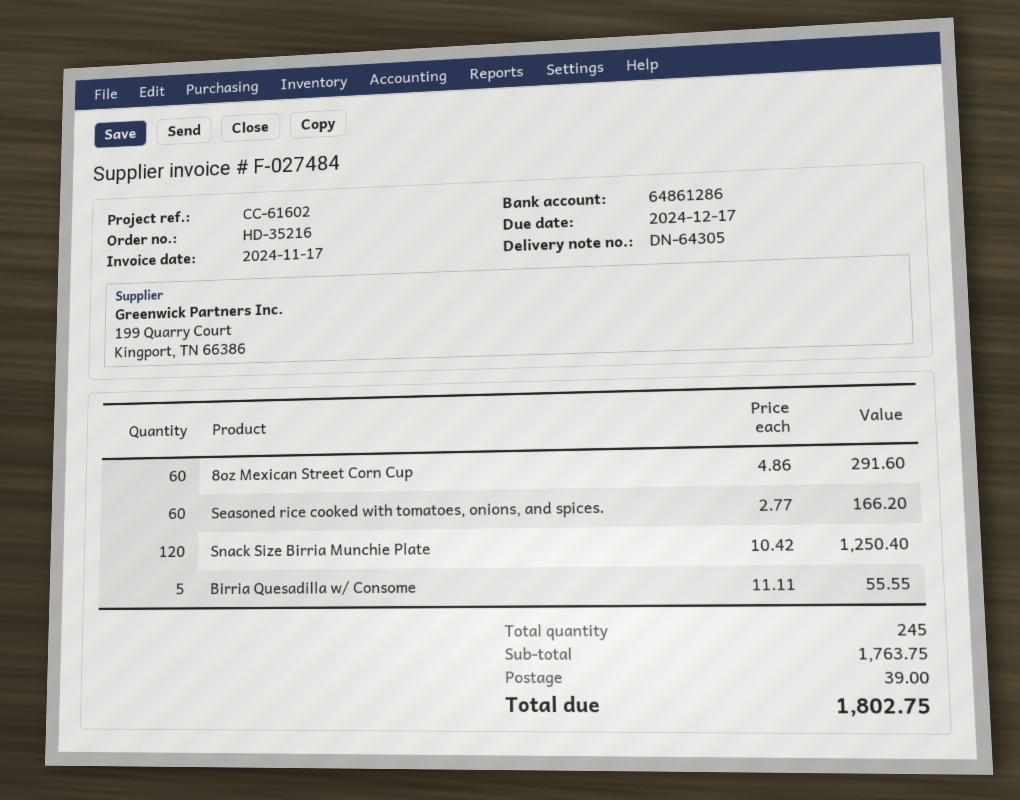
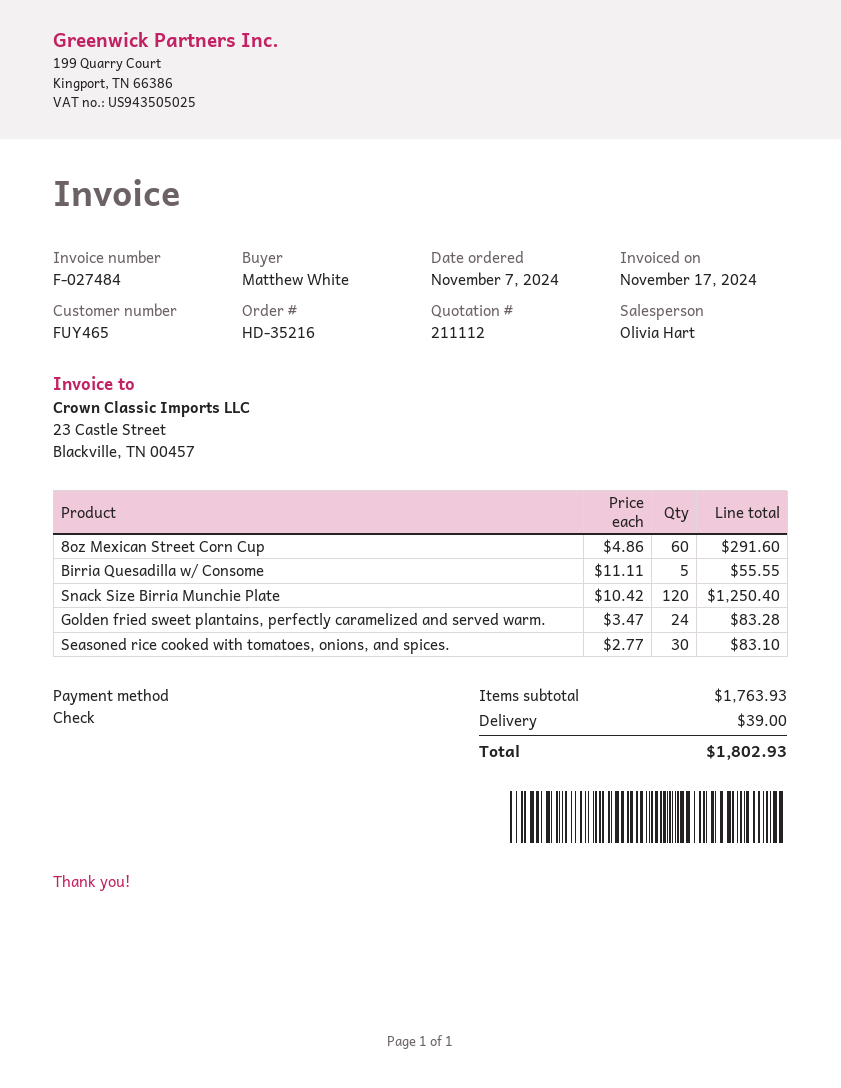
Seasoned rice cooked with tomatoes, onions, and spices.: 60 x 2.77 = 166.20 -> 30 x 2.77 = 83.10
Golden fried sweet plantains, perfectly caramelized and served warm.: none -> 24 x 3.47 = 83.28
subtotal: 1763.75 -> 1763.93
total: 1802.75 -> 1802.93

